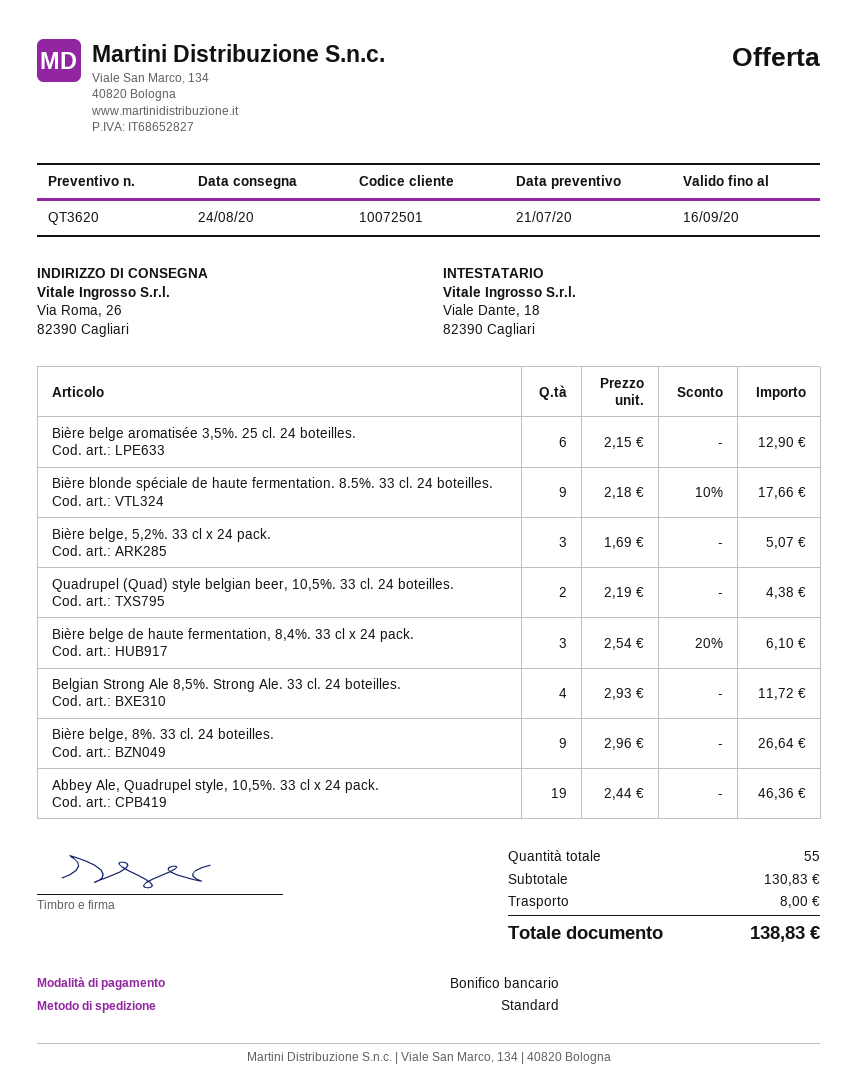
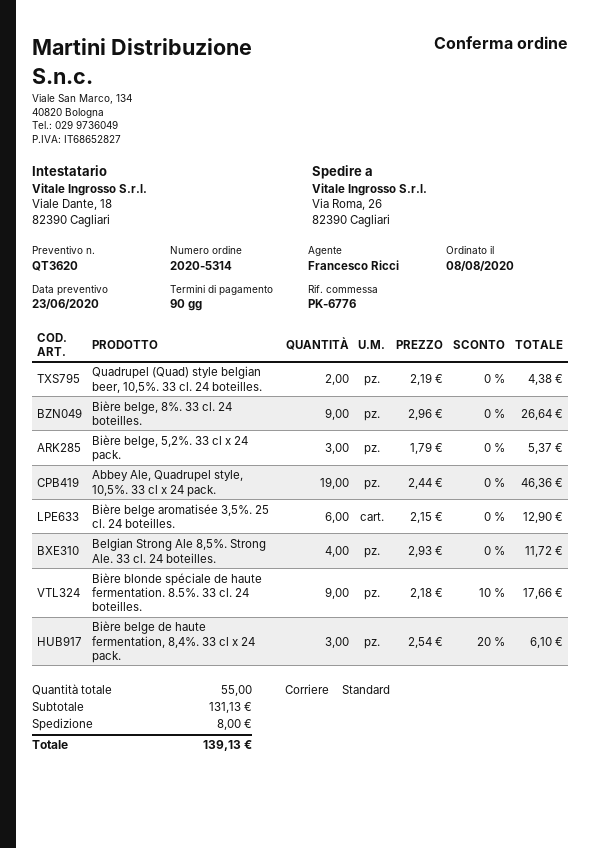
quote date: 2020-07-21 -> 2020-06-23
Bière belge, 5,2%. 33 cl x 24 pack.: 3 x 1.69 = 5.07 -> 3 x 1.79 = 5.37
subtotal: 130.83 -> 131.13
total: 138.83 -> 139.13

